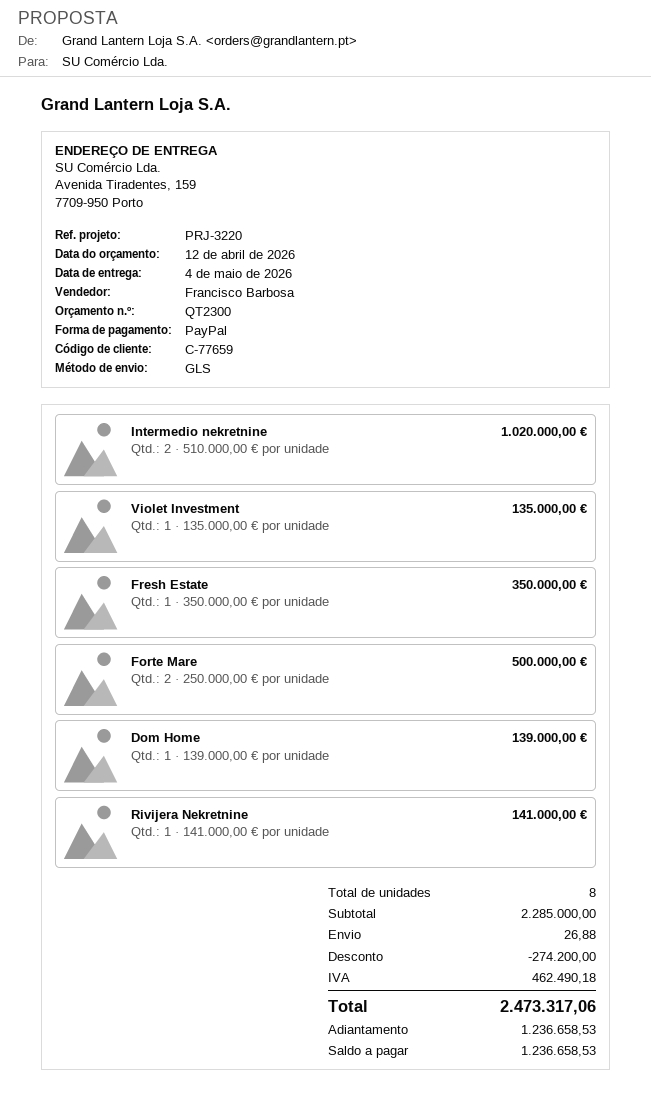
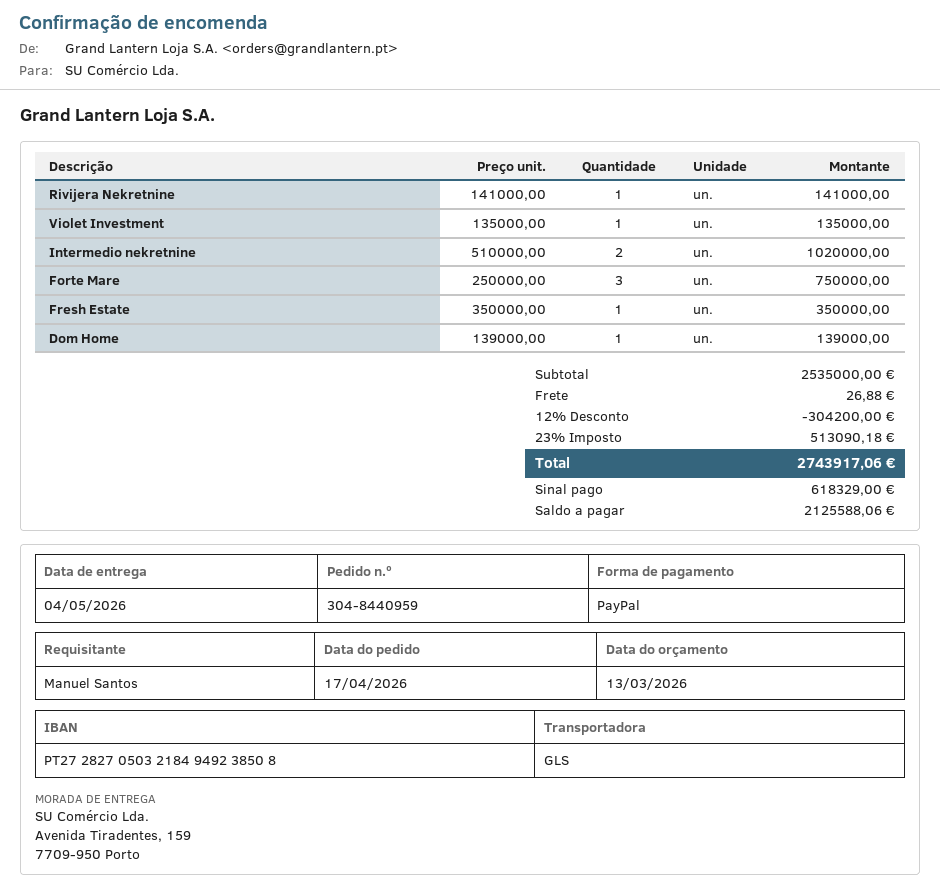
quote date: 2026-04-12 -> 2026-03-13
Forte Mare: 2 x 250000.00 = 500000.00 -> 3 x 250000.00 = 750000.00
subtotal: 2285000.00 -> 2535000.00
discount: 274200.00 -> 304200.00
tax: 462490.18 -> 513090.18
total: 2473317.06 -> 2743917.06
deposit: 1236658.53 -> 618329.00
balance: 1236658.53 -> 2125588.06

